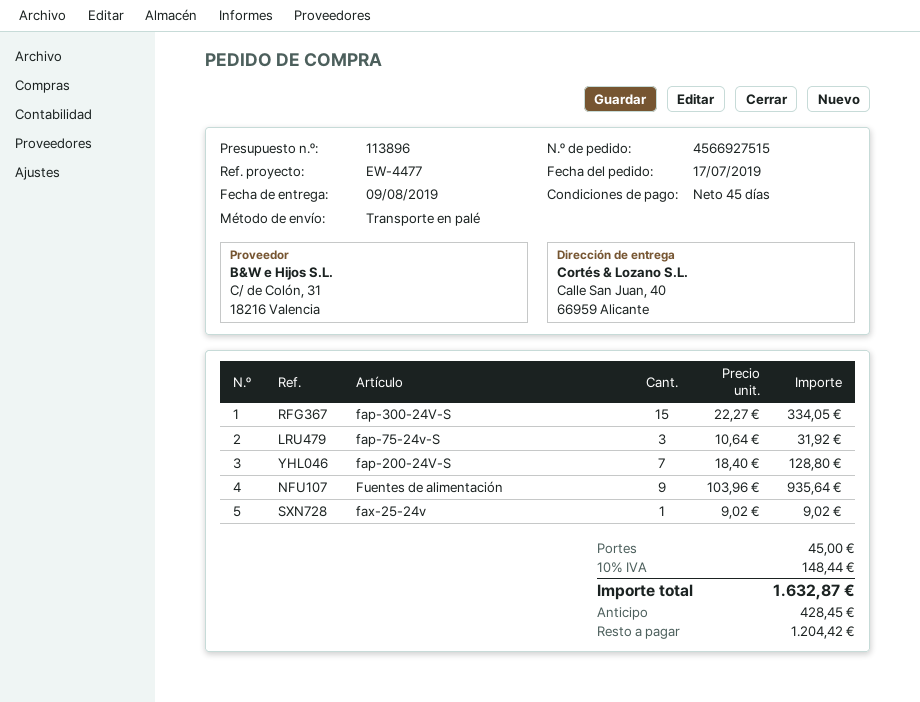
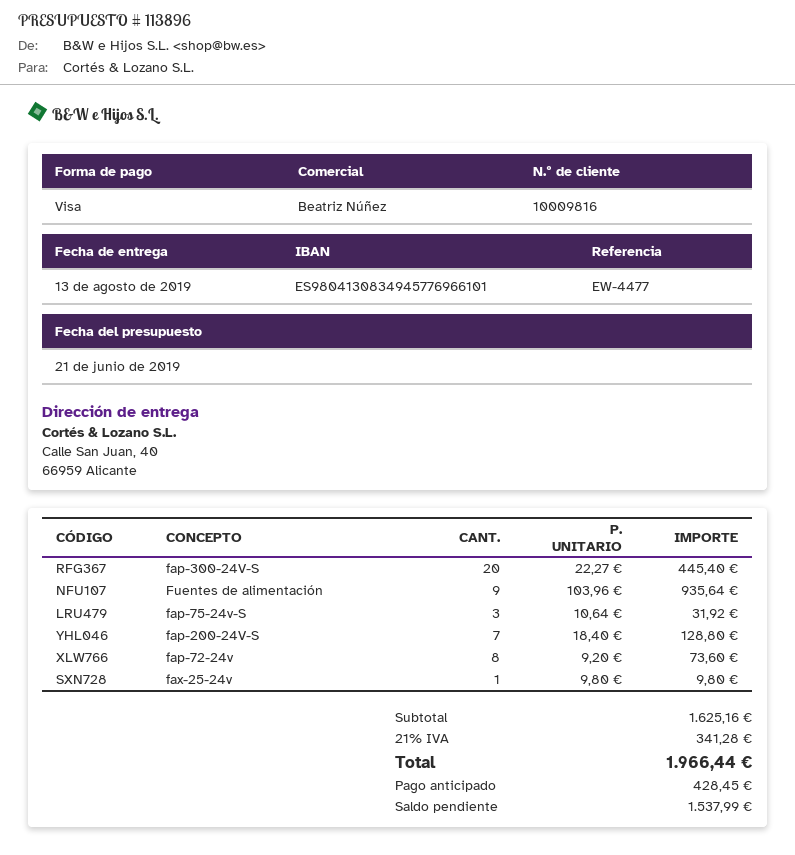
delivery date: 2019-08-09 -> 2019-08-13
fap-300-24V-S: 15 x 22.27 = 334.05 -> 20 x 22.27 = 445.40
fax-25-24v: 1 x 9.02 = 9.02 -> 1 x 9.80 = 9.80
fap-72-24v: none -> 8 x 9.20 = 73.60
shipping: 45.00 -> none
tax: 10% = 148.44 -> 21% = 341.28
total: 1632.87 -> 1966.44
balance: 1204.42 -> 1537.99

